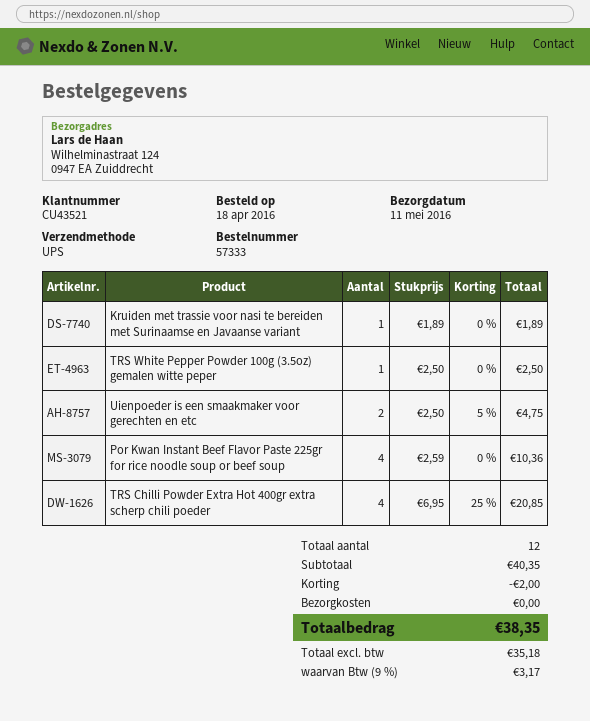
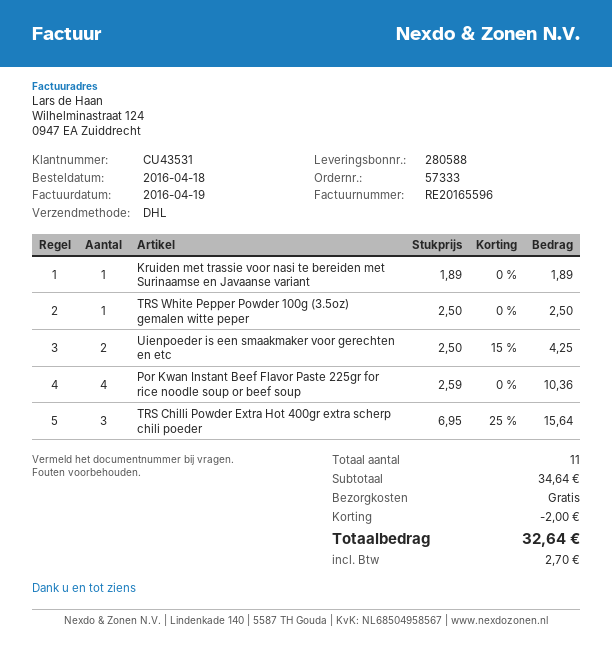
customer number: CU43521 -> CU43531
shipping method: UPS -> DHL
Uienpoeder is een smaakmaker voor gerechten en etc: 2 x 2.50 - 5% = 4.75 -> 2 x 2.50 - 15% = 4.25
TRS Chilli Powder Extra Hot 400gr extra scherp chili poeder: 4 x 6.95 - 25% = 20.85 -> 3 x 6.95 - 25% = 15.64
total quantity: 12 -> 11
subtotal: 40.35 -> 34.64
tax: 3.17 -> 2.70
total: 38.35 -> 32.64

